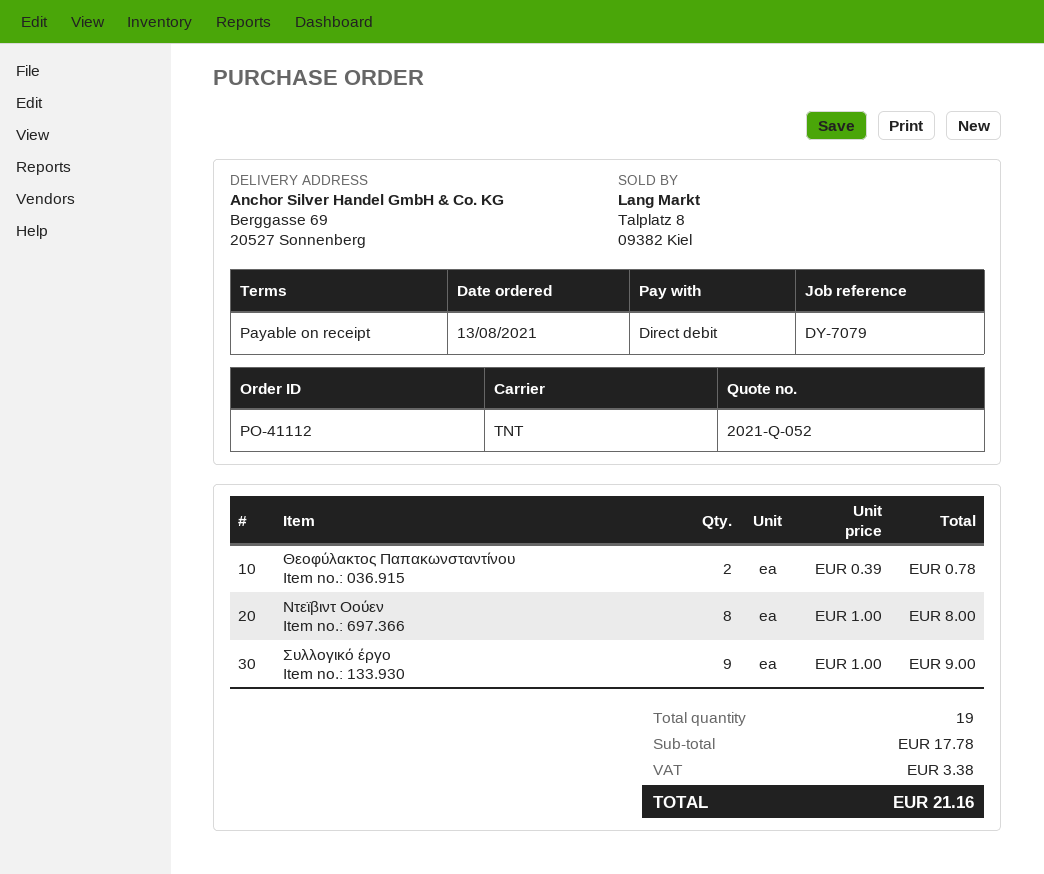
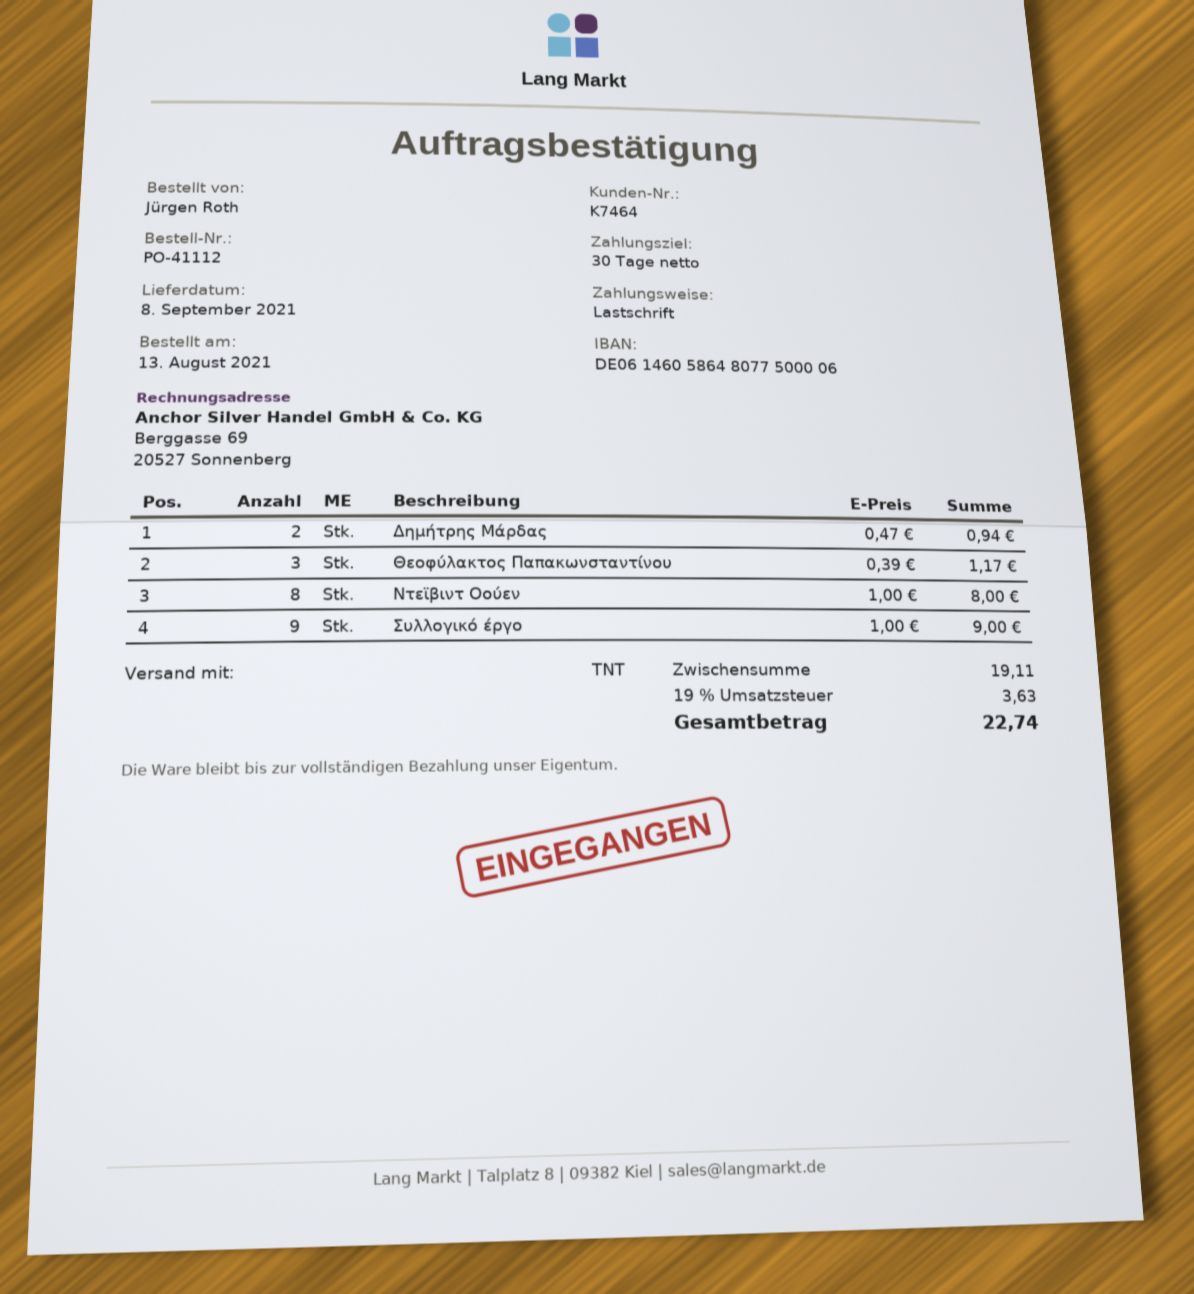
payment terms: on receipt -> 30 days
Θεοφύλακτος Παπακωνσταντίνου: 2 x 0.39 = 0.78 -> 3 x 0.39 = 1.17
Δημήτρης Μάρδας: none -> 2 x 0.47 = 0.94
subtotal: 17.78 -> 19.11
tax: 3.38 -> 3.63
total: 21.16 -> 22.74

